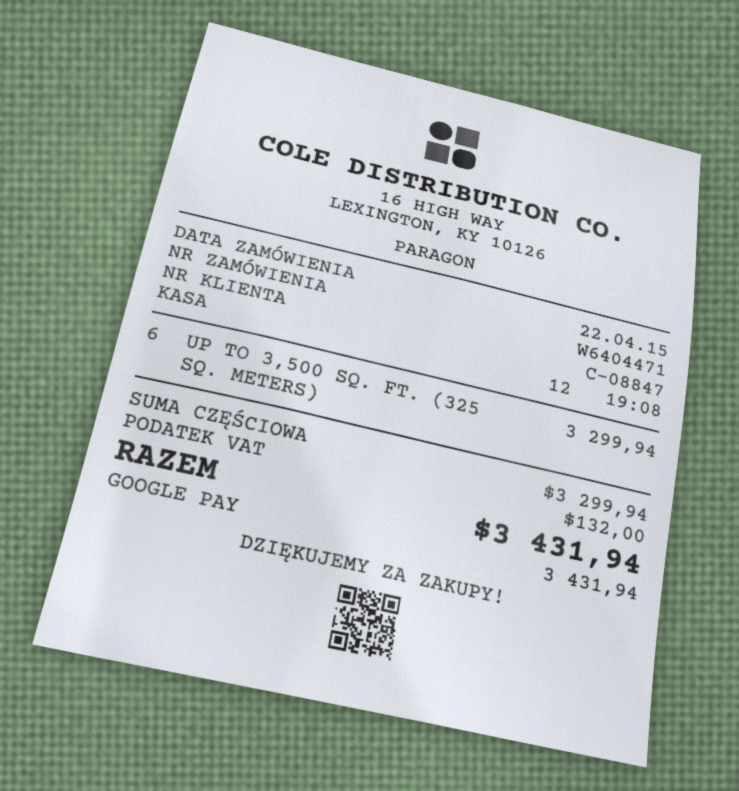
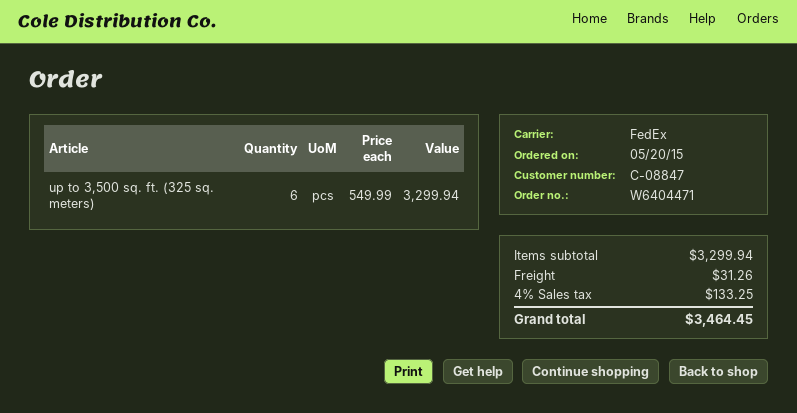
order date: 2015-04-22 -> 2015-05-20
shipping: none -> 31.26
tax: 132.00 -> 133.25
total: 3431.94 -> 3464.45

